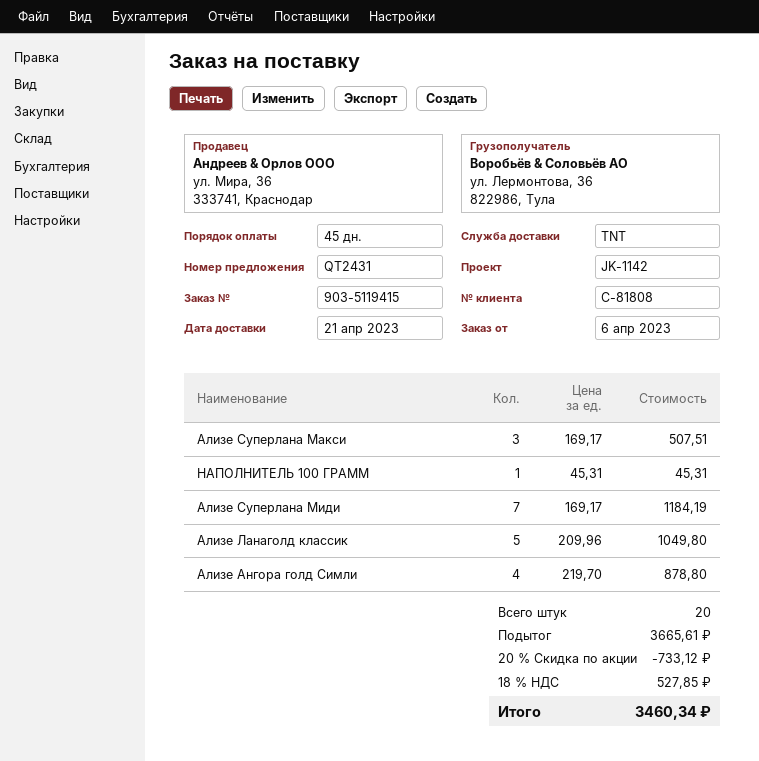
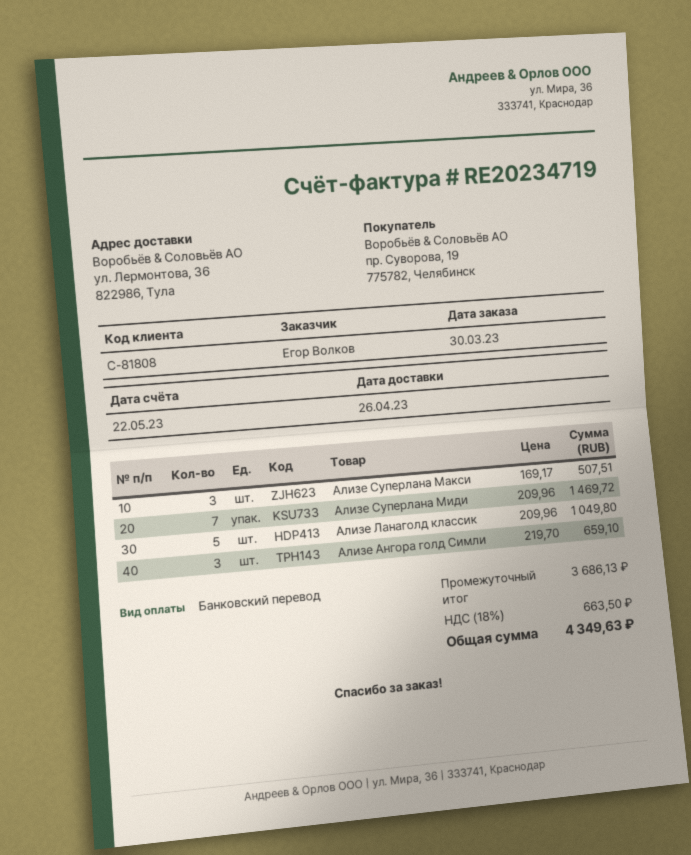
order date: 2023-04-06 -> 2023-03-30
delivery date: 2023-04-21 -> 2023-04-26
НАПОЛНИТЕЛЬ 100 ГРАММ: 1 x 45.31 = 45.31 -> none
Ализе Суперлана Миди: 7 x 169.17 = 1184.19 -> 7 x 209.96 = 1469.72
Ализе Ангора голд Симли: 4 x 219.70 = 878.80 -> 3 x 219.70 = 659.10
subtotal: 3665.61 -> 3686.13
discount: 20% = 733.12 -> none
tax: 18% = 527.85 -> 18% = 663.50
total: 3460.34 -> 4349.63

